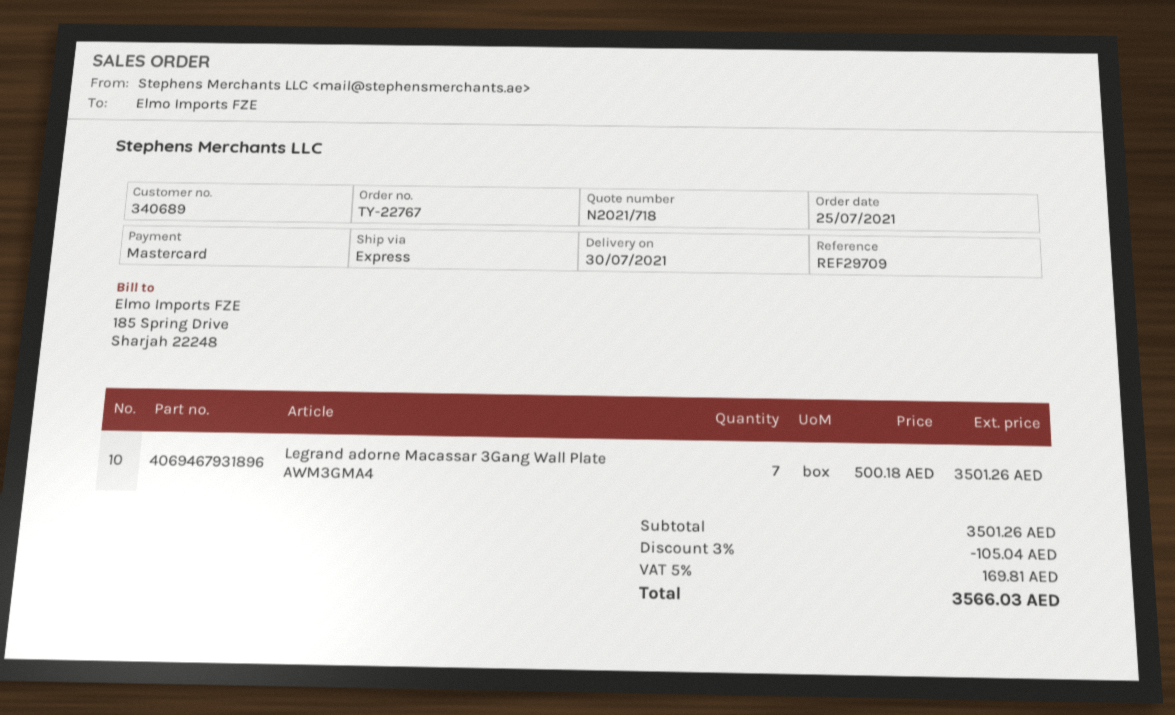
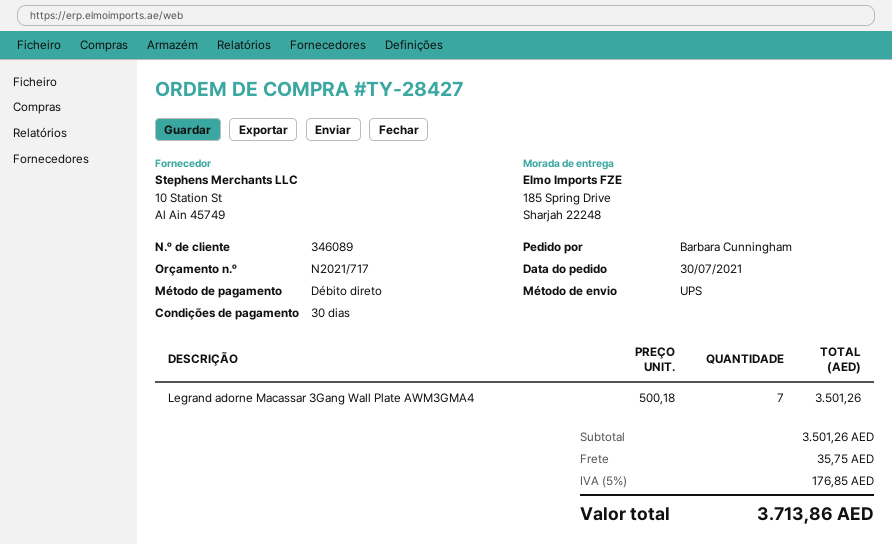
quote number: N2021/718 -> N2021/717
order number: TY-22767 -> TY-28427
order date: 2021-07-25 -> 2021-07-30
customer number: 340689 -> 346089
payment method: Mastercard -> direct debit
shipping method: express -> UPS
discount: 3% = 105.04 -> none
shipping: none -> 35.75
tax: 5% = 169.81 -> 5% = 176.85
total: 3566.03 -> 3713.86

